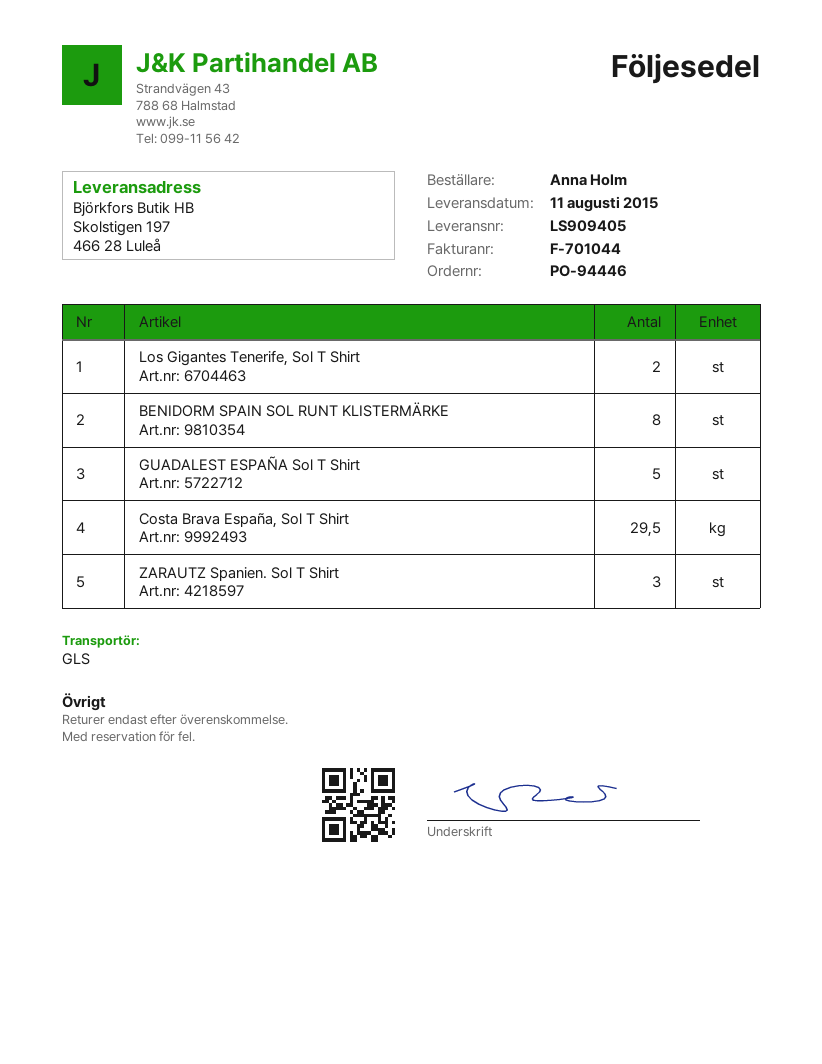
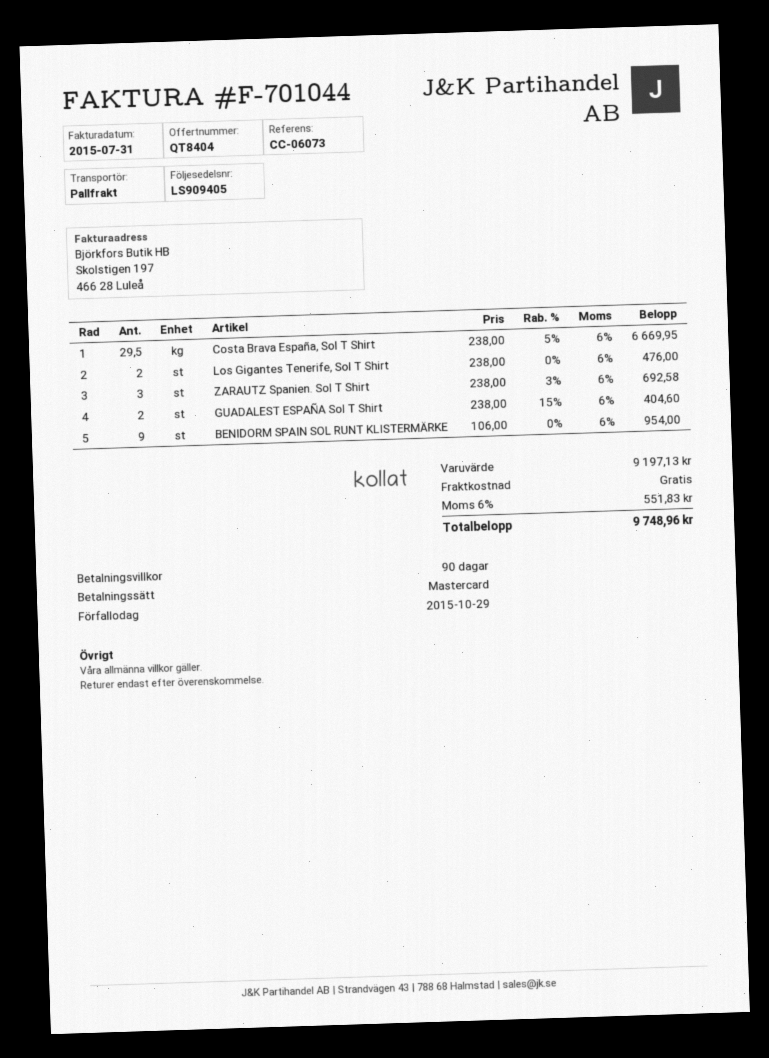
shipping method: GLS -> pallet freight
BENIDORM SPAIN SOL RUNT KLISTERMÄRKE: 8 -> 9
GUADALEST ESPAÑA Sol T Shirt: 5 -> 2

